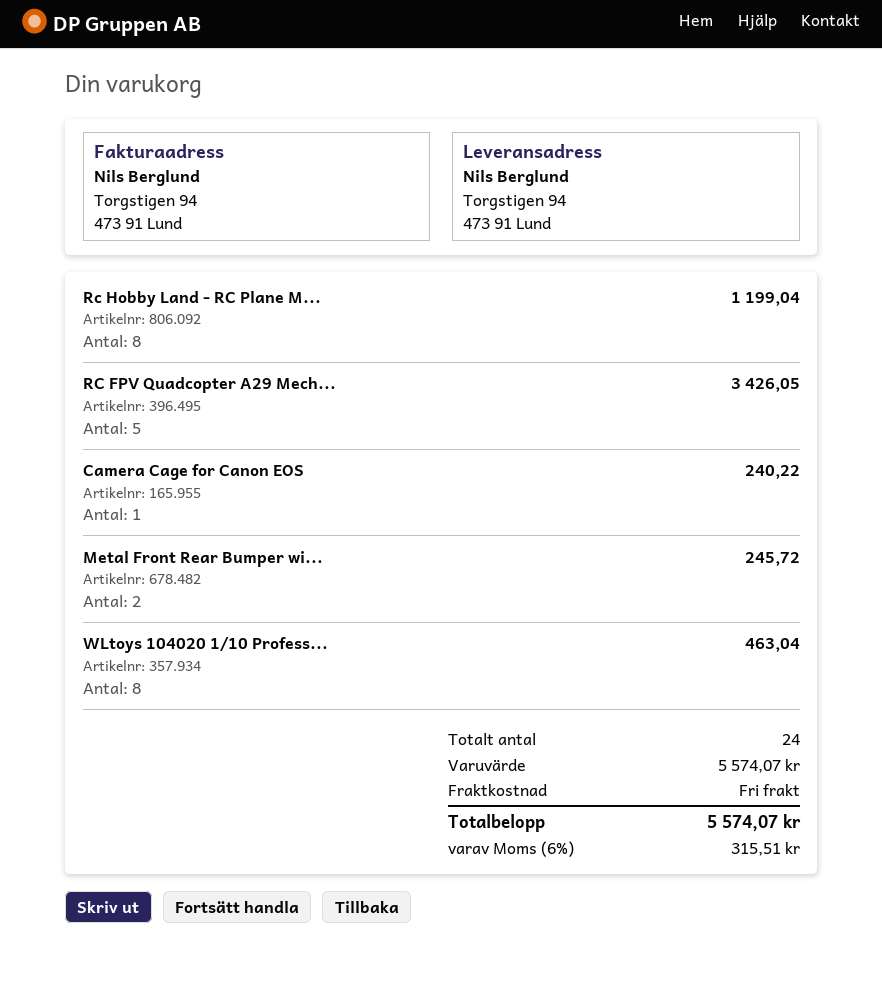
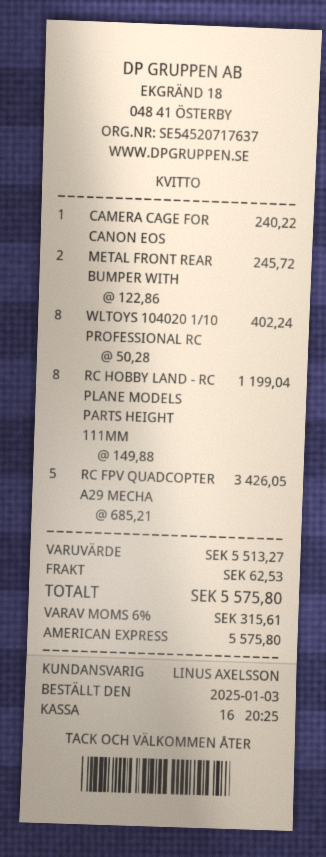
WLtoys 104020 1/10 Profess...: 8 for 463.04 -> 8 for 402.24
subtotal: 5574.07 -> 5513.27
shipping: 0.00 -> 62.53
tax: 6% = 315.51 -> 6% = 315.61
total: 5574.07 -> 5575.80

